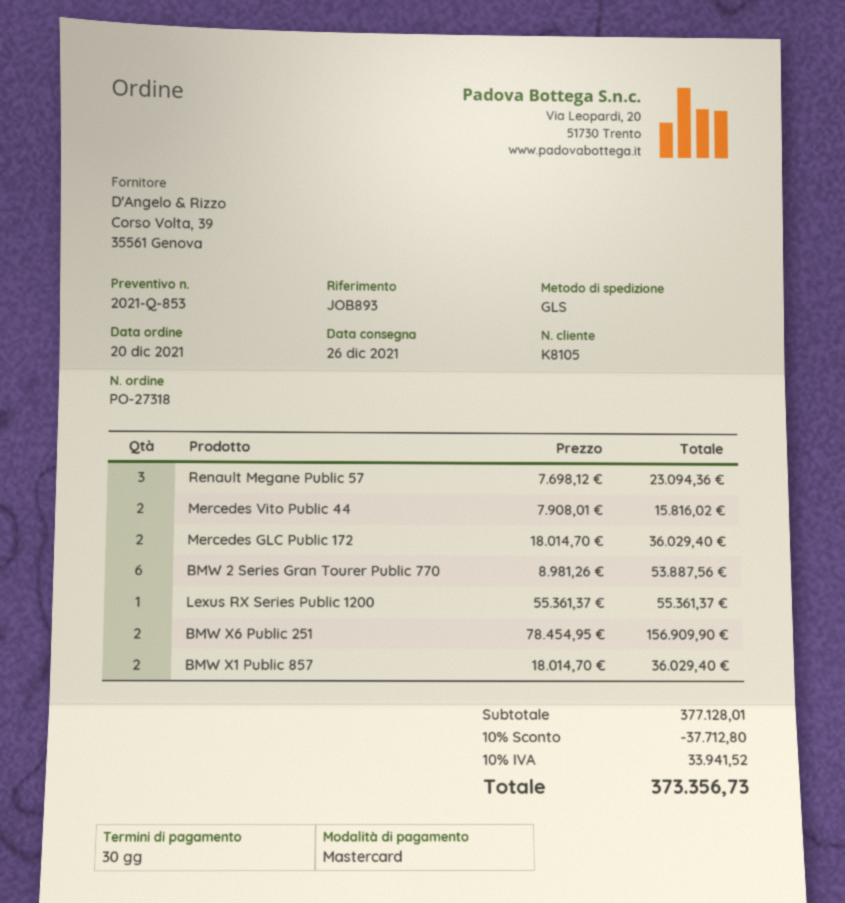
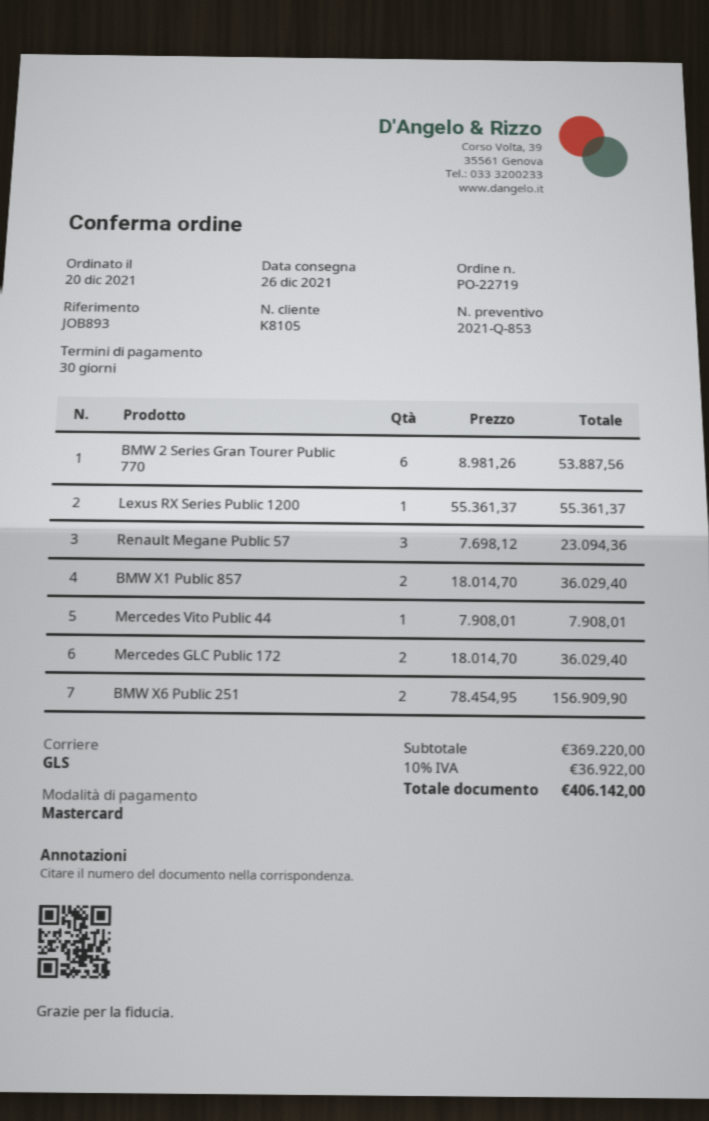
order number: PO-27318 -> PO-22719
Mercedes Vito Public 44: 2 x 7908.01 = 15816.02 -> 1 x 7908.01 = 7908.01
subtotal: 377128.01 -> 369220.00
discount: 10% = 37712.80 -> none
tax: 10% = 33941.52 -> 10% = 36922.00
total: 373356.73 -> 406142.00

